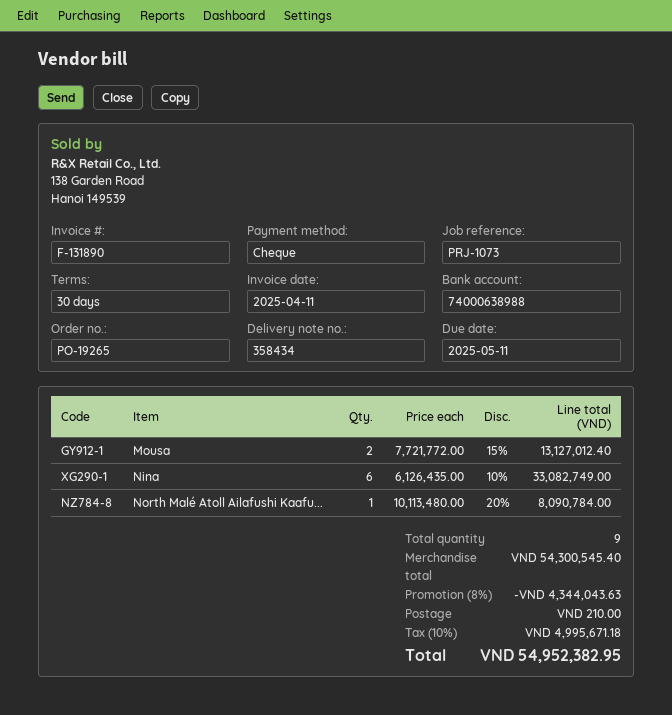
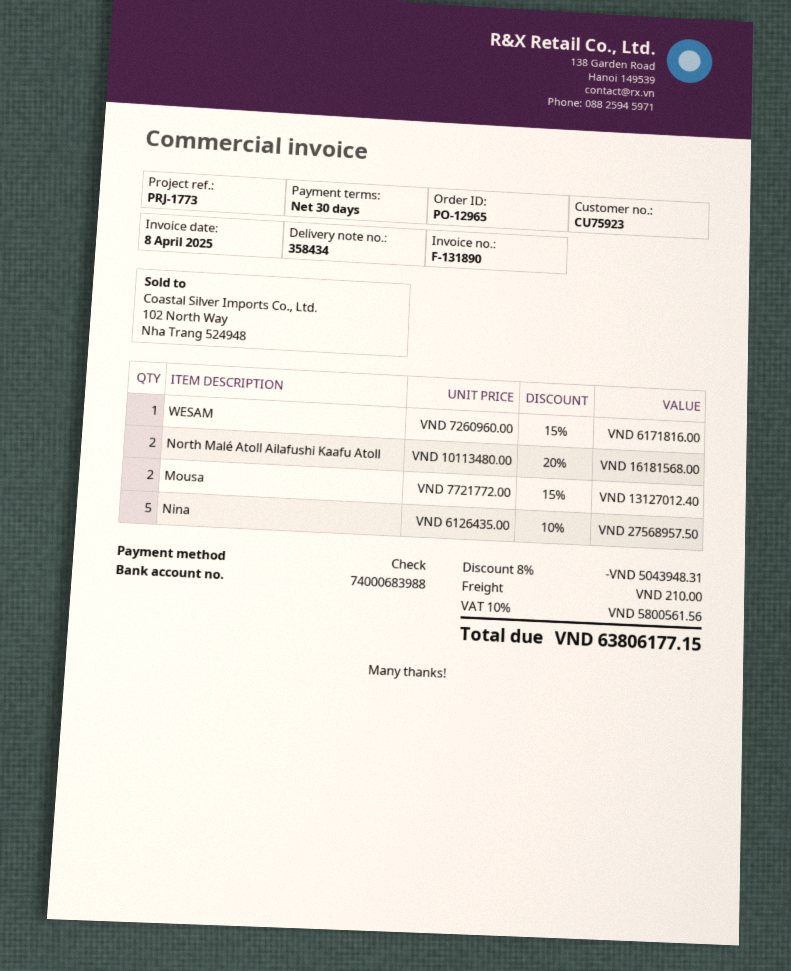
order number: PO-19265 -> PO-12965
invoice date: 2025-04-11 -> 2025-04-08
reference: PRJ-1073 -> PRJ-1773
bank account: 74000638988 -> 74000683988
Nina: 6 x 6126435.00 - 10% = 33082749.00 -> 5 x 6126435.00 - 10% = 27568957.50
North Malé Atoll Ailafushi Kaafu...: 1 x 10113480.00 - 20% = 8090784.00 -> 2 x 10113480.00 - 20% = 16181568.00
WESAM: none -> 1 x 7260960.00 - 15% = 6171816.00
discount: 8% = 4344043.63 -> 8% = 5043948.31
tax: 10% = 4995671.18 -> 10% = 5800561.56
total: 54952382.95 -> 63806177.15

